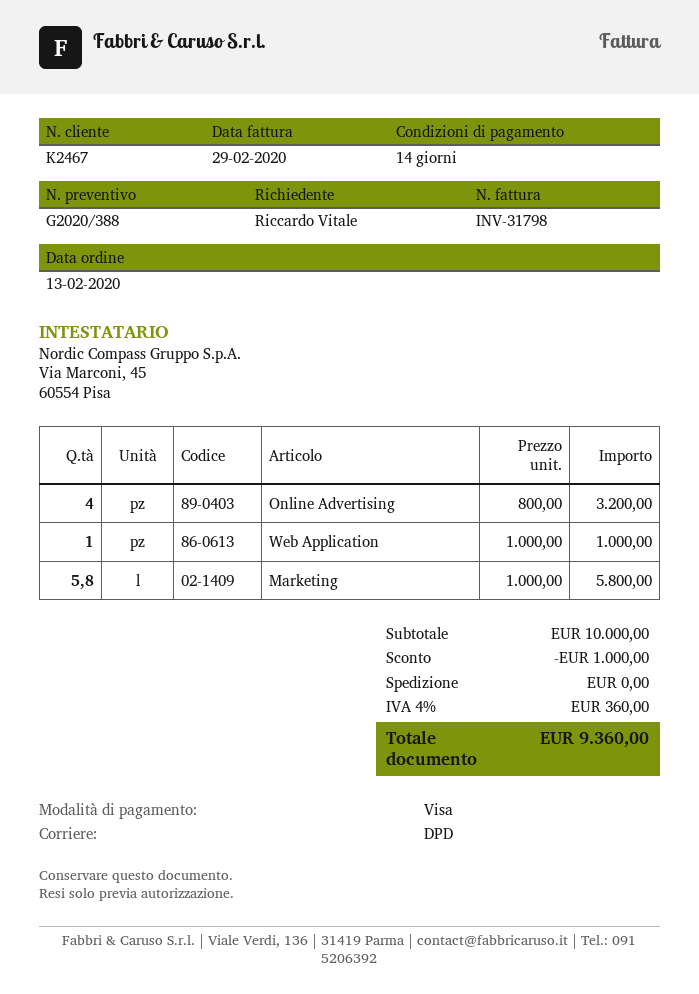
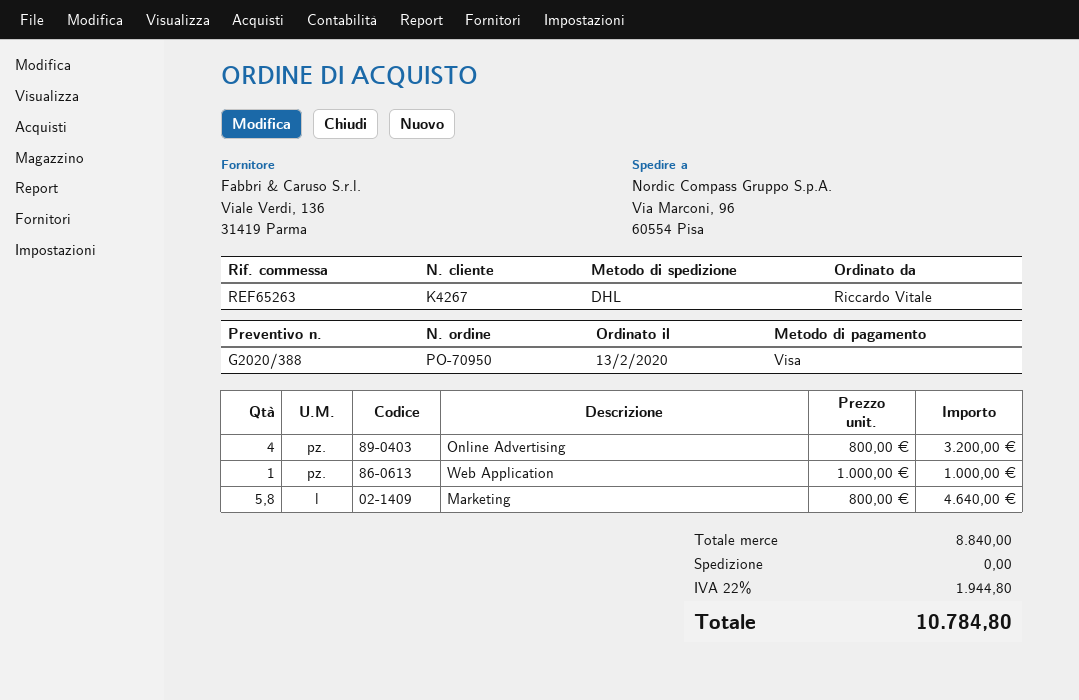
customer number: K2467 -> K4267
shipping method: DPD -> DHL
Marketing: 5.8 x 1000.00 = 5800.00 -> 5.8 x 800.00 = 4640.00
subtotal: 10000.00 -> 8840.00
discount: 1000.00 -> none
tax: 4% = 360.00 -> 22% = 1944.80
total: 9360.00 -> 10784.80

